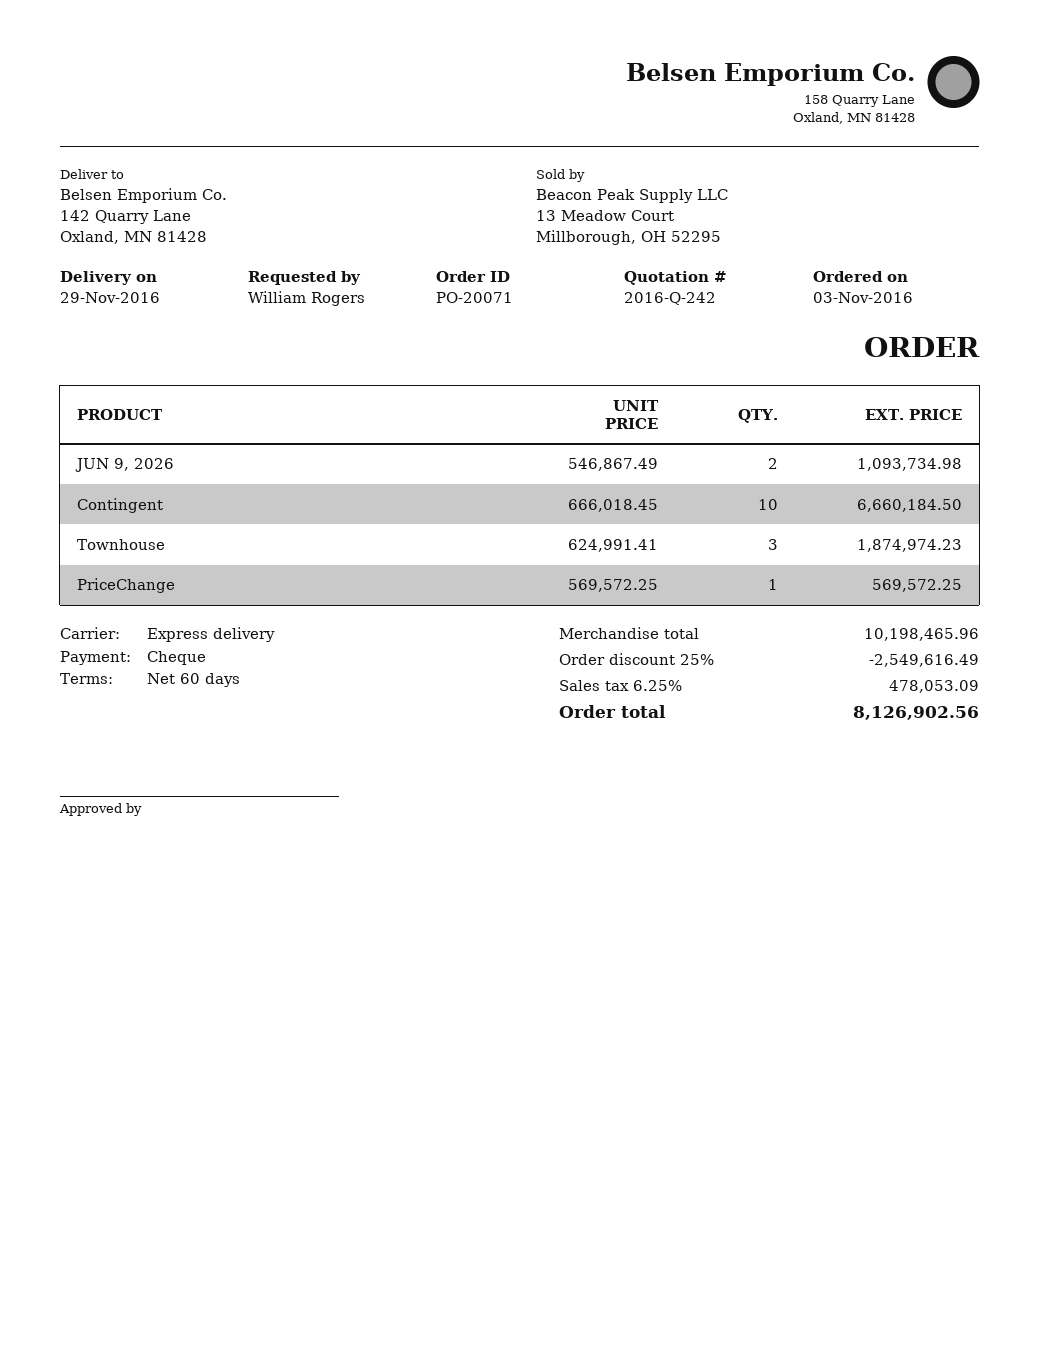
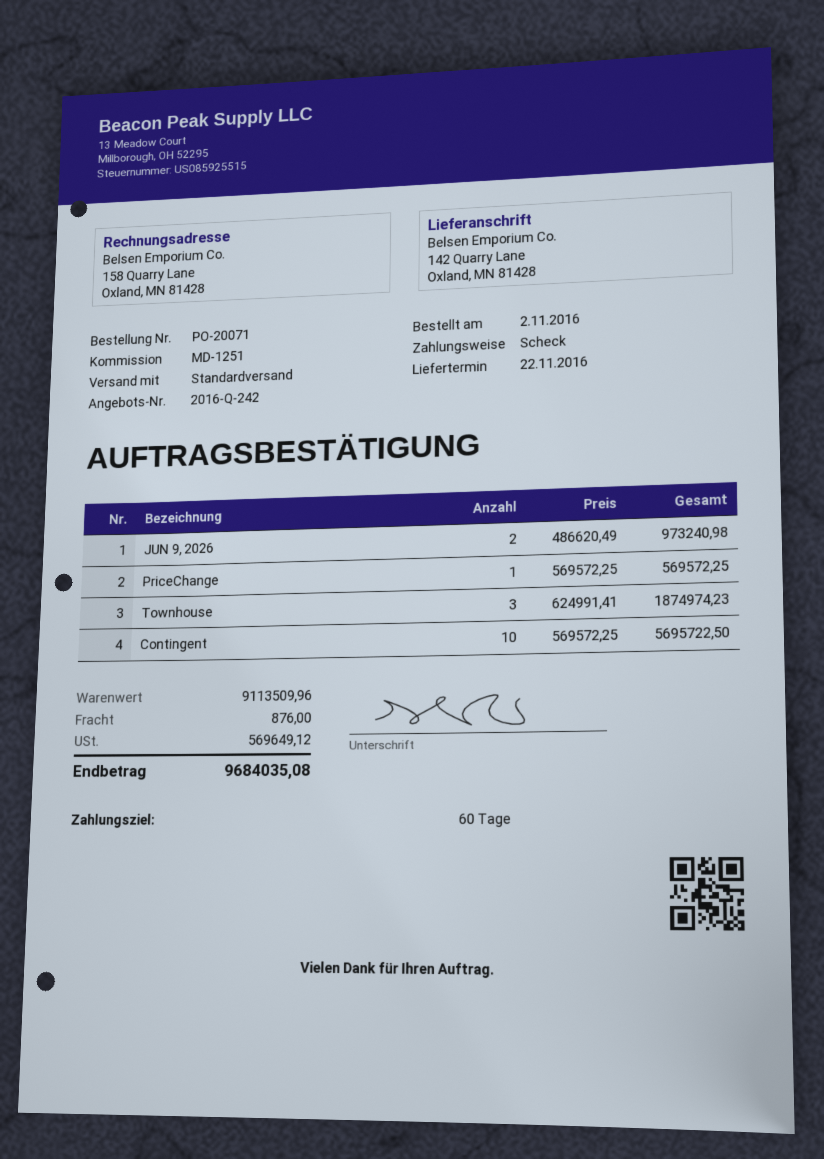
order date: 2016-11-03 -> 2016-11-02
delivery date: 2016-11-29 -> 2016-11-22
shipping method: express -> standard
JUN 9, 2026: 2 x 546867.49 = 1093734.98 -> 2 x 486620.49 = 973240.98
Contingent: 10 x 666018.45 = 6660184.50 -> 10 x 569572.25 = 5695722.50
subtotal: 10198465.96 -> 9113509.96
discount: 25% = 2549616.49 -> none
shipping: none -> 876.00
tax: 478053.09 -> 569649.12
total: 8126902.56 -> 9684035.08

